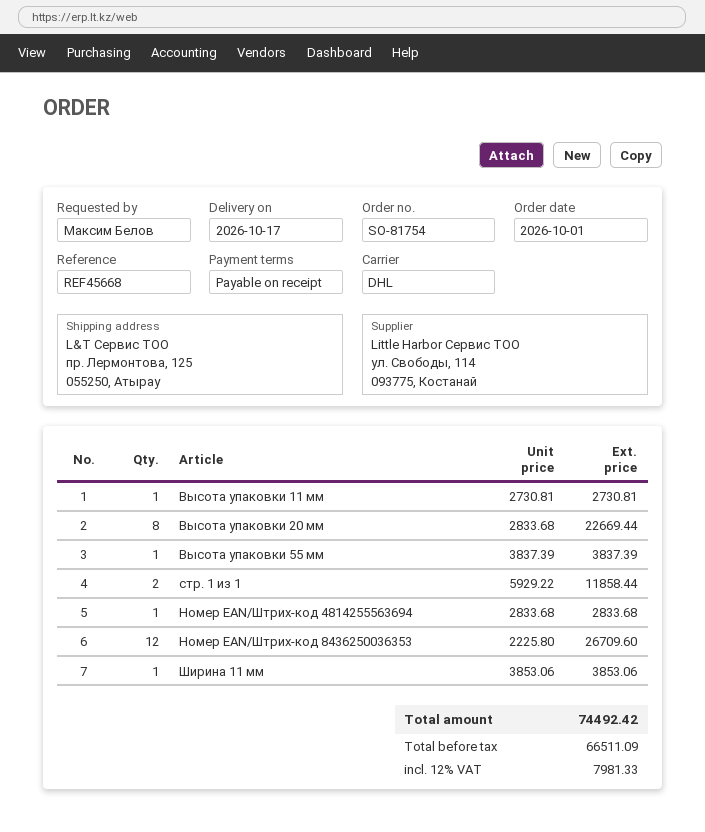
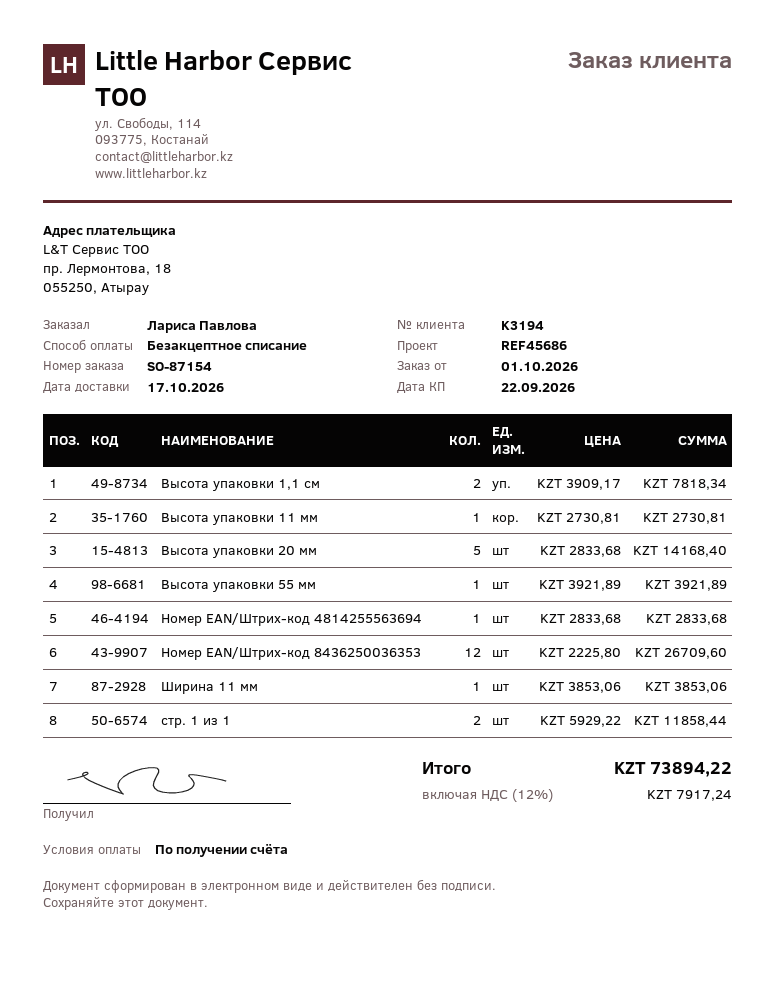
order number: SO-81754 -> SO-87154
reference: REF45668 -> REF45686
ordered by: Максим Белов -> Лариса Павлова
Высота упаковки 20 мм: 8 x 2833.68 = 22669.44 -> 5 x 2833.68 = 14168.40
Высота упаковки 55 мм: 1 x 3837.39 = 3837.39 -> 1 x 3921.89 = 3921.89
Высота упаковки 1,1 см: none -> 2 x 3909.17 = 7818.34
tax: 12% = 7981.33 -> 12% = 7917.24
total: 74492.42 -> 73894.22

